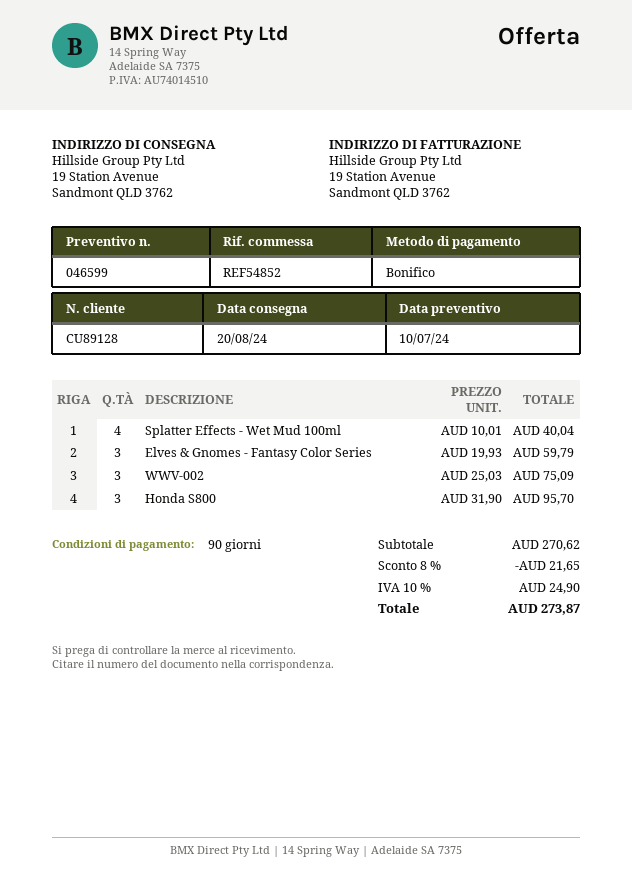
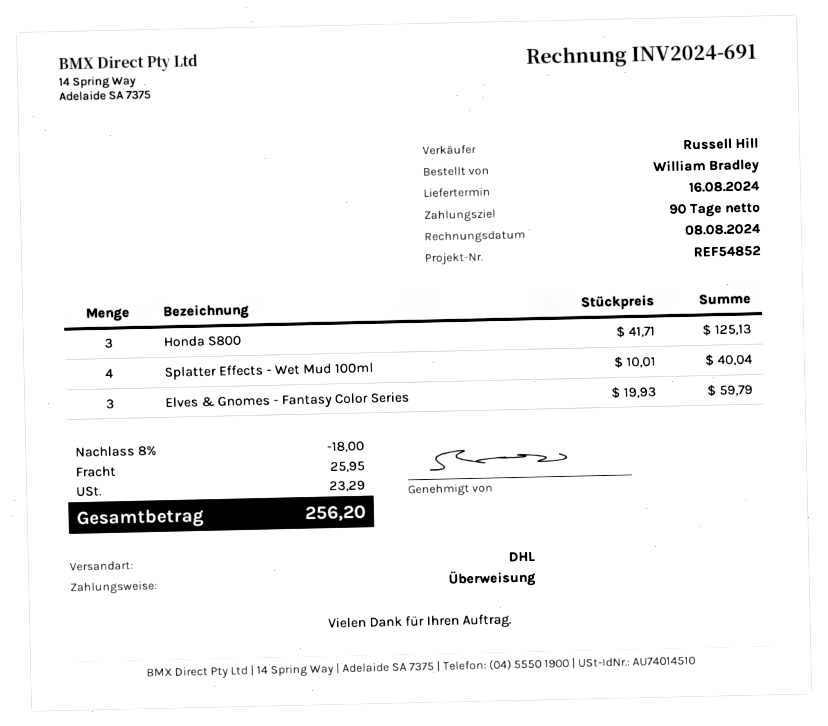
delivery date: 2024-08-20 -> 2024-08-16
WWV-002: 3 x 25.03 = 75.09 -> none
Honda S800: 3 x 31.90 = 95.70 -> 3 x 41.71 = 125.13
discount: 8% = 21.65 -> 8% = 18.00
shipping: none -> 25.95
tax: 24.90 -> 23.29
total: 273.87 -> 256.20

